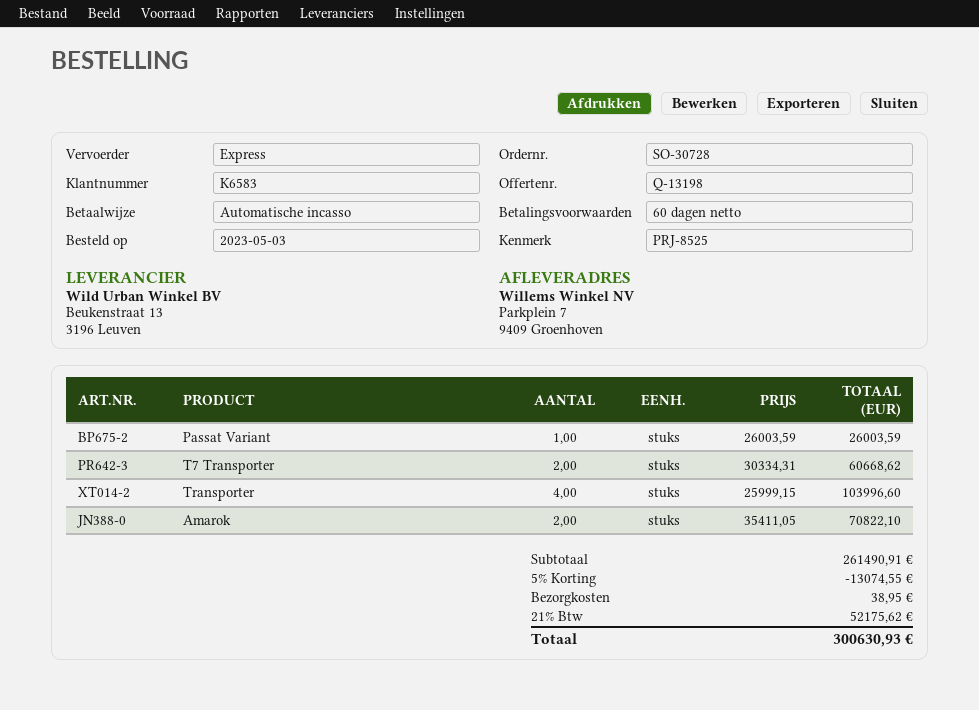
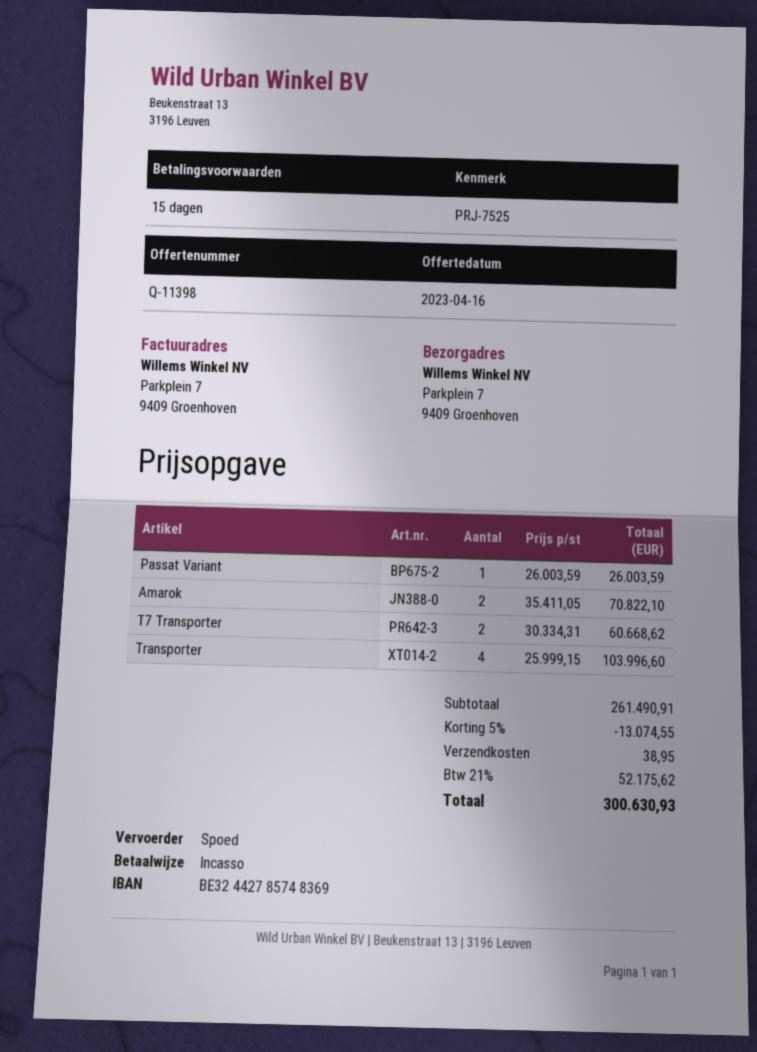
quote number: Q-13198 -> Q-11398
payment terms: 60 days -> 15 days
reference: PRJ-8525 -> PRJ-7525

